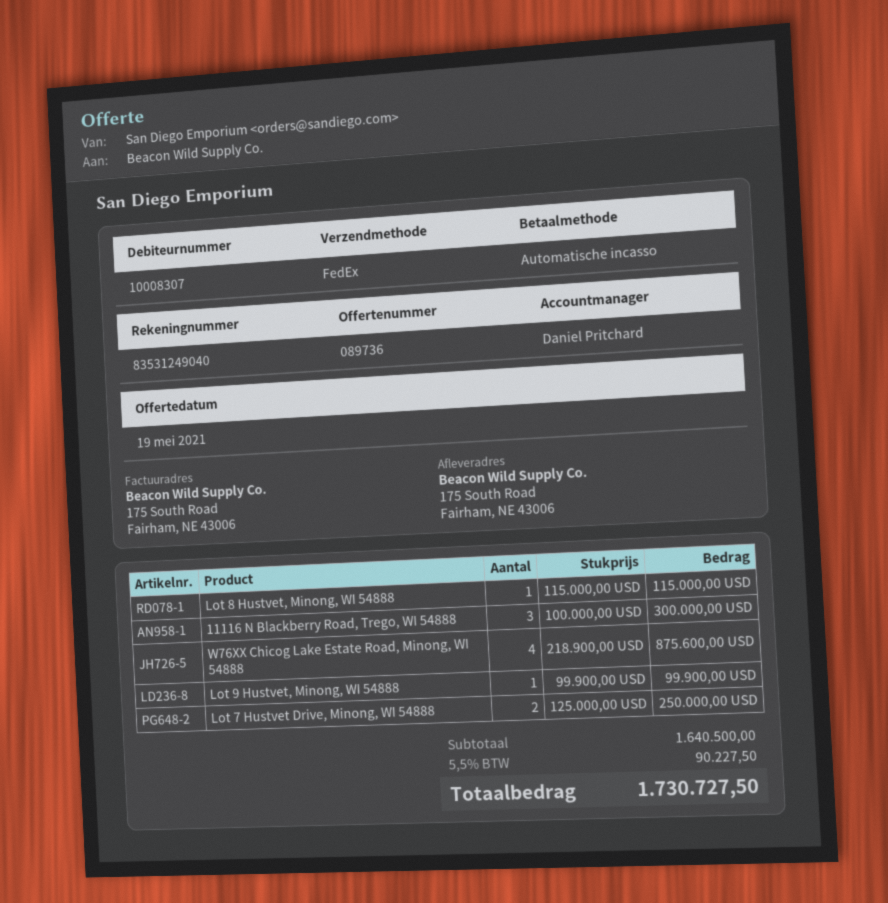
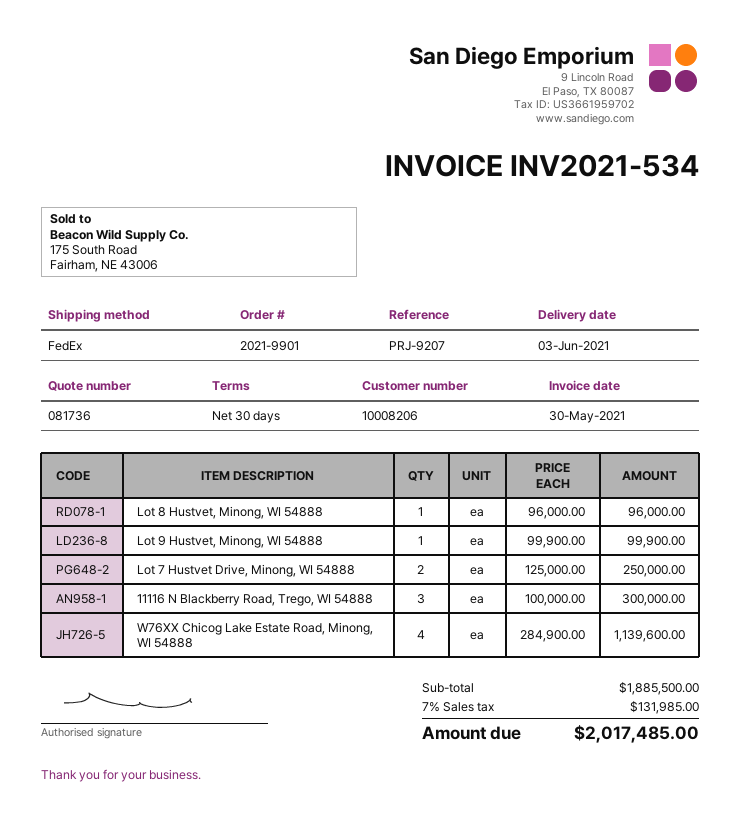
quote number: 089736 -> 081736
customer number: 10008307 -> 10008206
Lot 8 Hustvet, Minong, WI 54888: 1 x 115000.00 = 115000.00 -> 1 x 96000.00 = 96000.00
W76XX Chicog Lake Estate Road, Minong, WI 54888: 4 x 218900.00 = 875600.00 -> 4 x 284900.00 = 1139600.00
subtotal: 1640500.00 -> 1885500.00
tax: 5.5% = 90227.50 -> 7% = 131985.00
total: 1730727.50 -> 2017485.00

